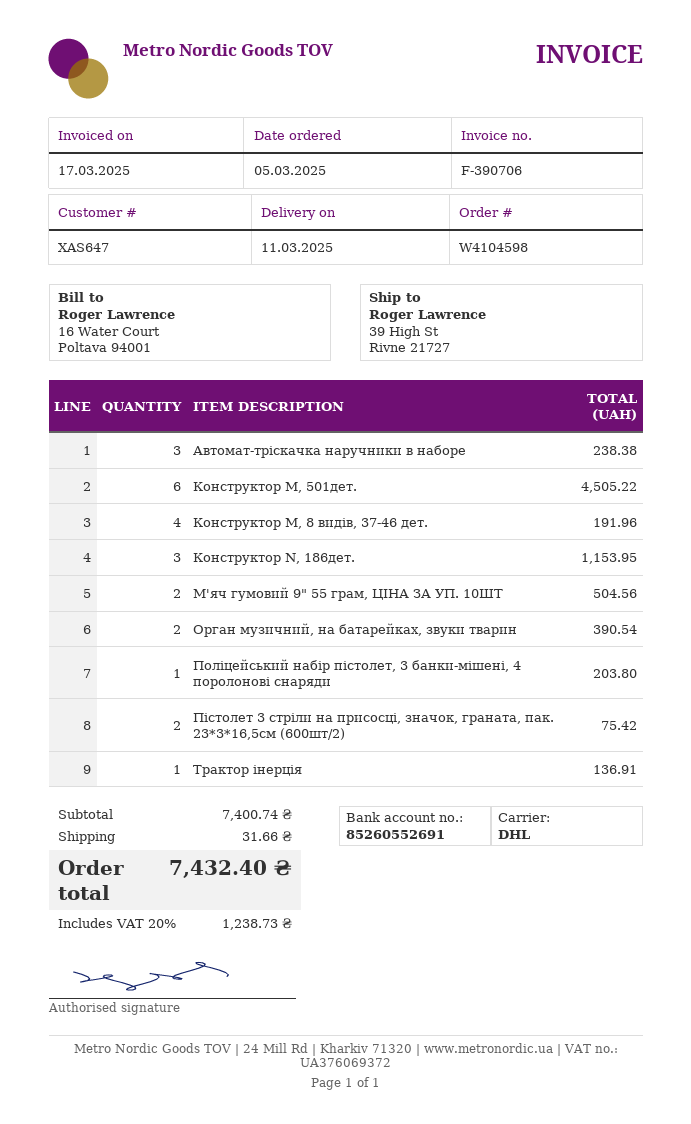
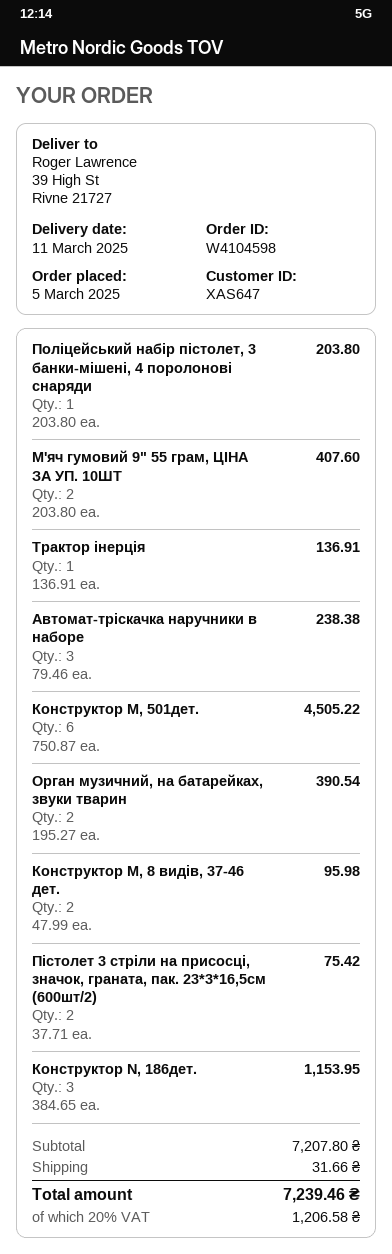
Конструктор M, 8 видів, 37-46 дет.: 4 for 191.96 -> 2 for 95.98
М'яч гумовий 9" 55 грам, ЦІНА ЗА УП. 10ШТ: 2 for 504.56 -> 2 for 407.60
subtotal: 7400.74 -> 7207.80
tax: 20% = 1238.73 -> 20% = 1206.58
total: 7432.40 -> 7239.46

